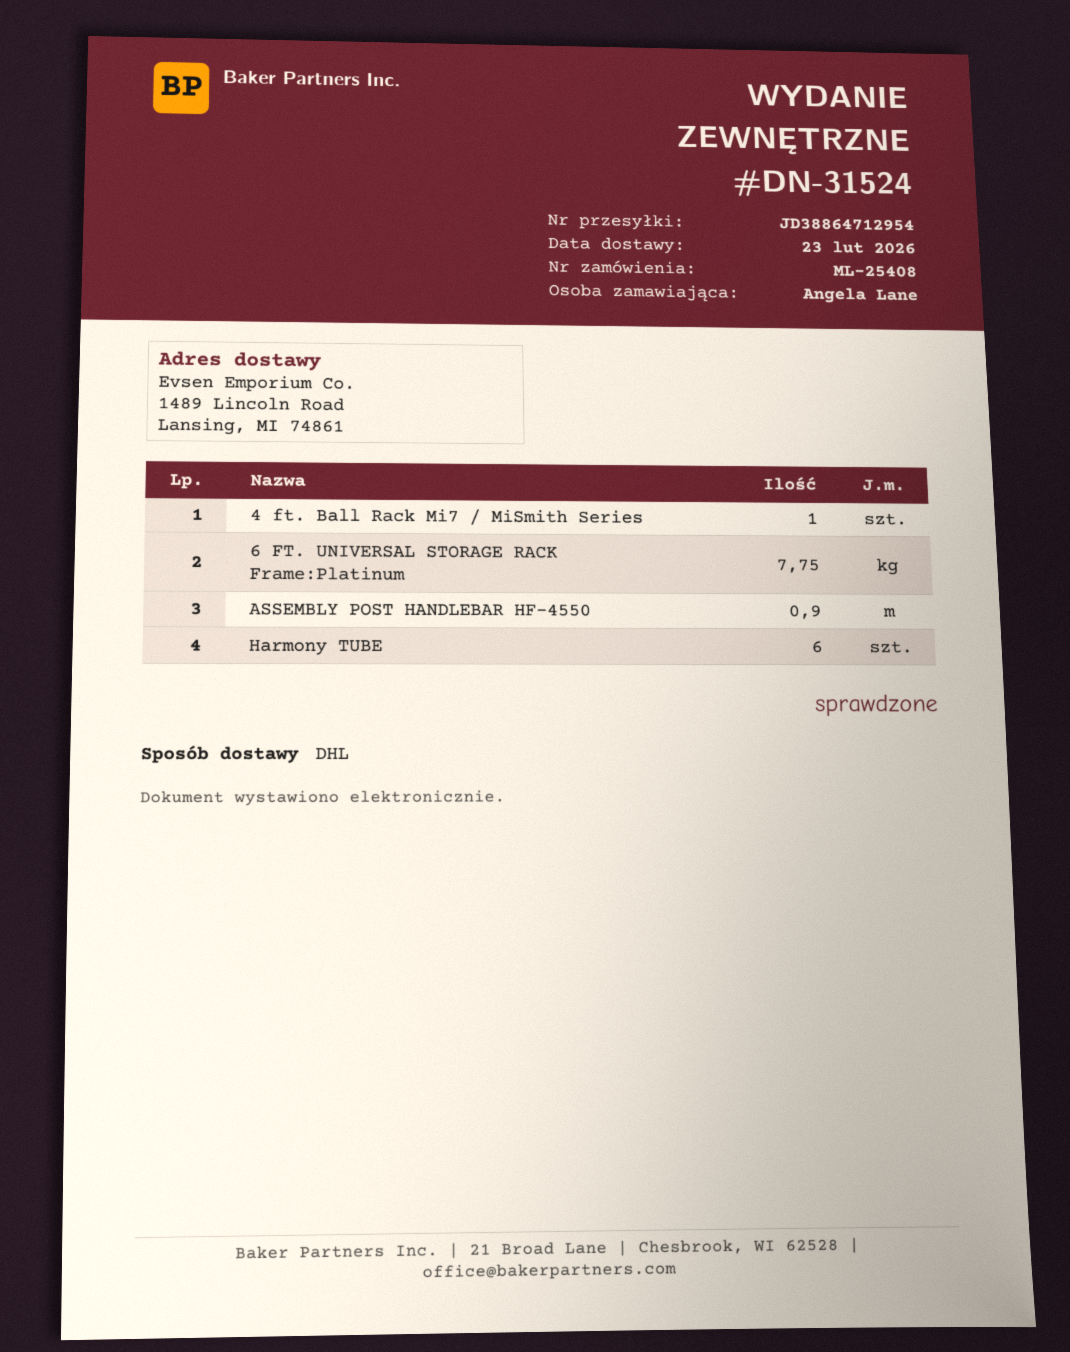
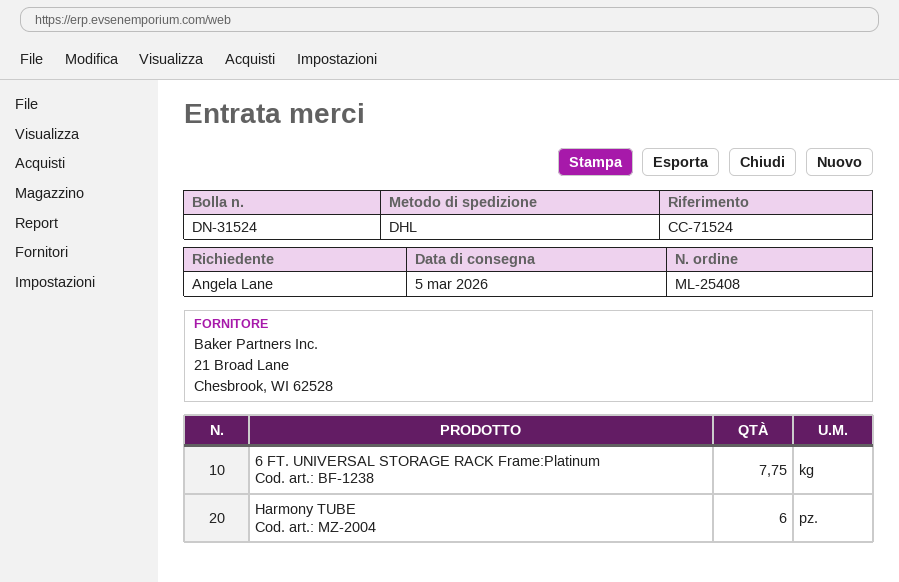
delivery date: 2026-02-23 -> 2026-03-05
4 ft. Ball Rack Mi7 / MiSmith Series: 1 -> none
ASSEMBLY POST HANDLEBAR HF-4550: 0.9 -> none

